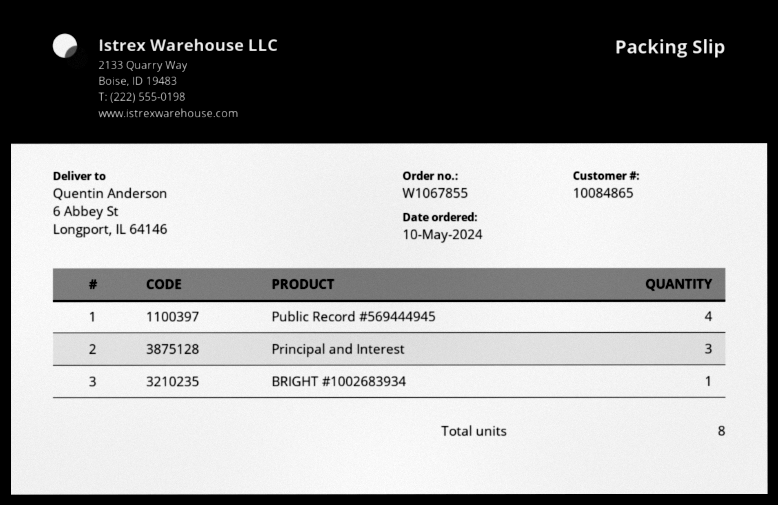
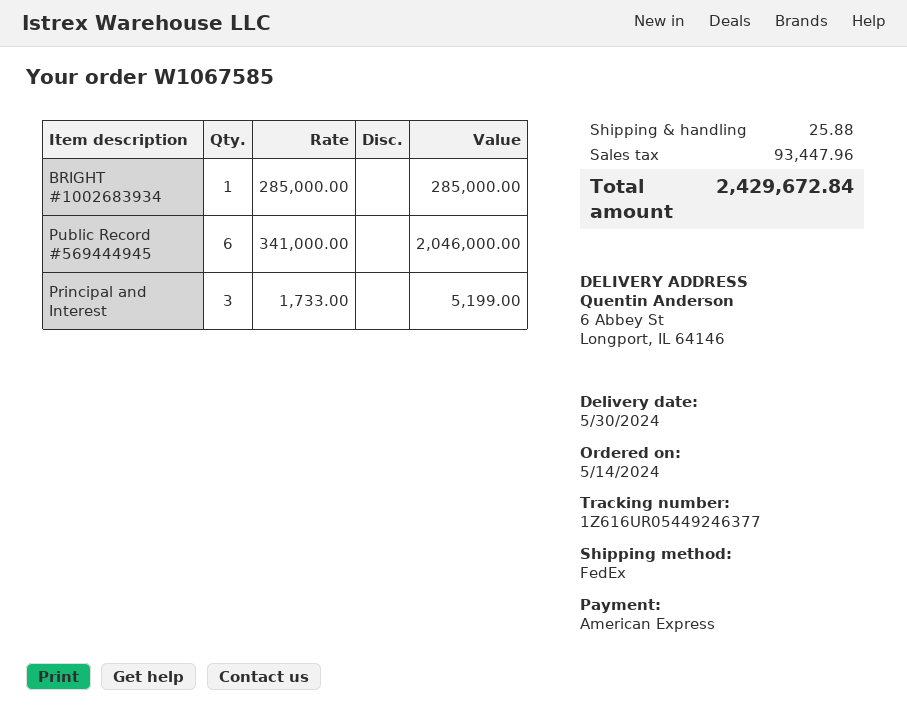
order number: W1067855 -> W1067585
order date: 2024-05-10 -> 2024-05-14
Public Record #569444945: 4 -> 6

